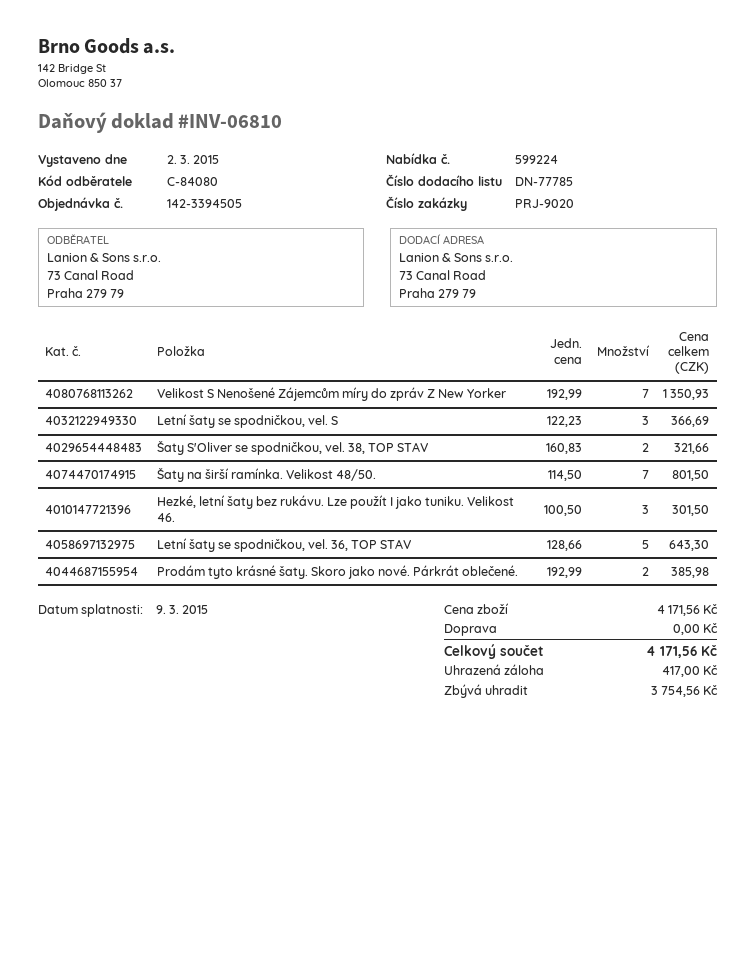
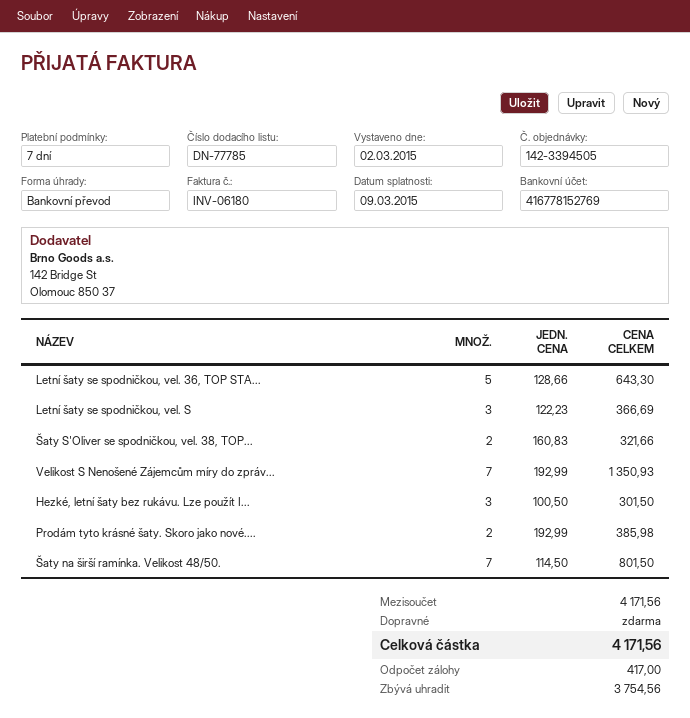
invoice number: INV-06810 -> INV-06180

